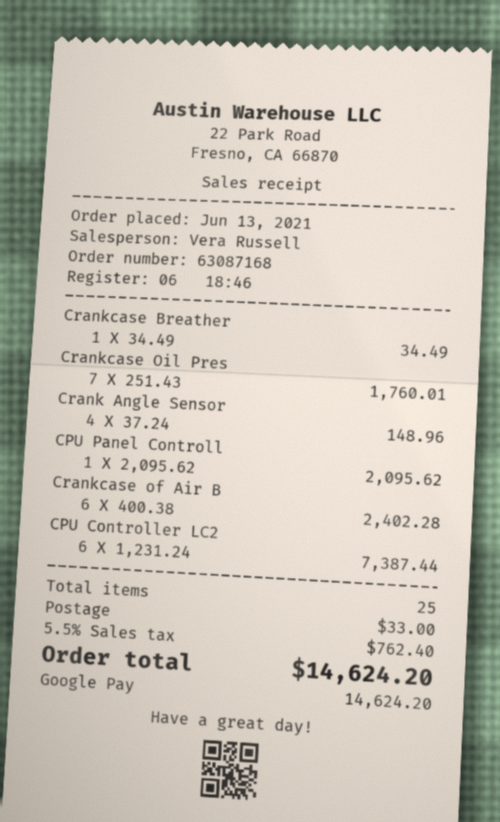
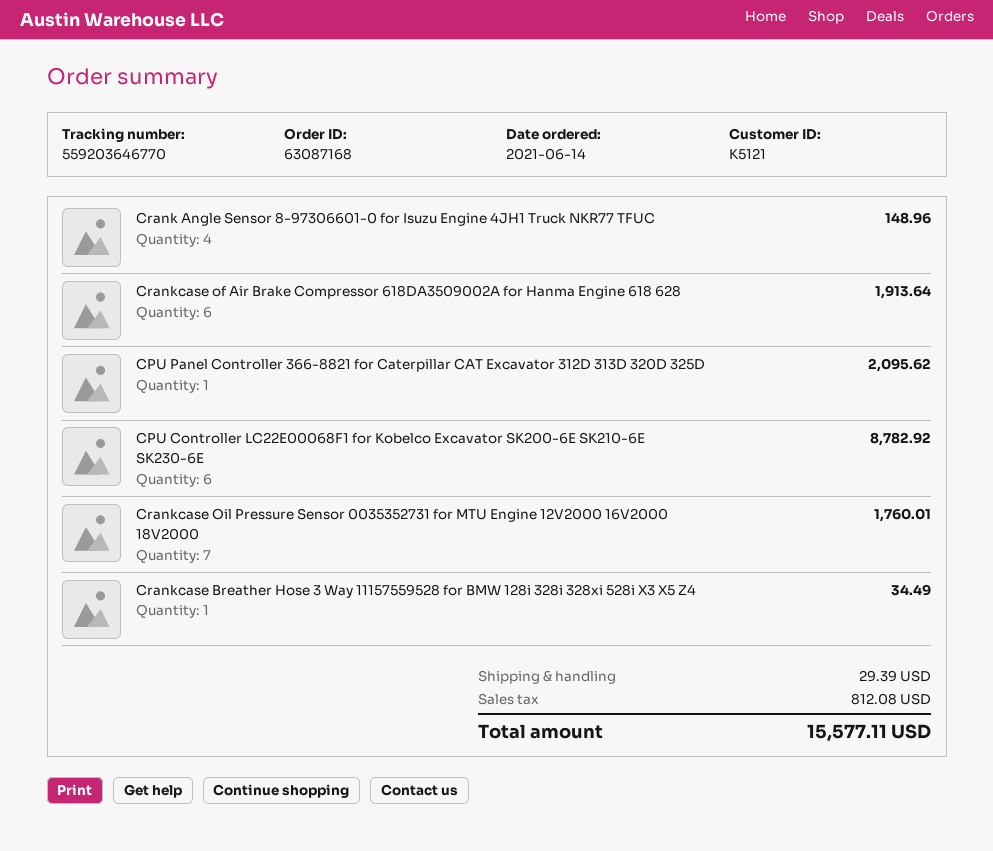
order date: 2021-06-13 -> 2021-06-14
Crankcase of Air B: 6 for 2402.28 -> 6 for 1913.64
CPU Controller LC2: 6 for 7387.44 -> 6 for 8782.92
shipping: 33.00 -> 29.39
tax: 762.40 -> 812.08
total: 14624.20 -> 15577.11

